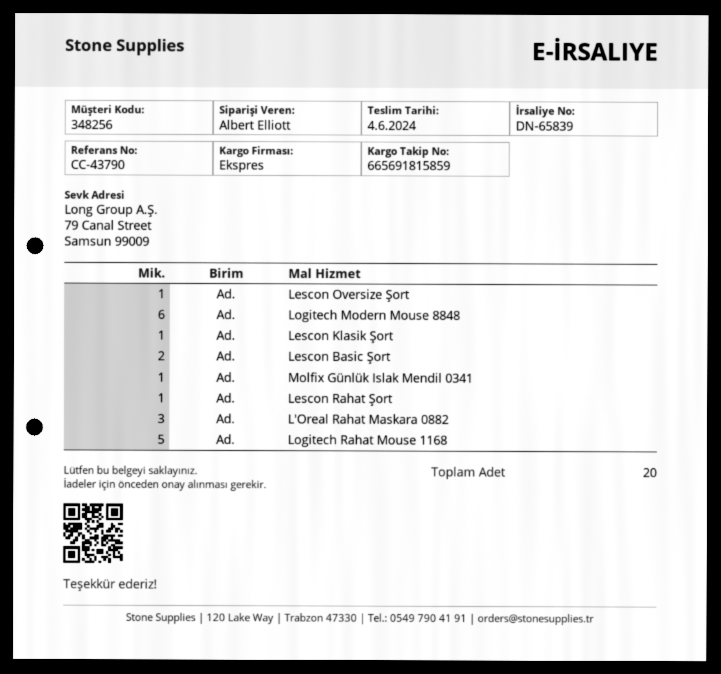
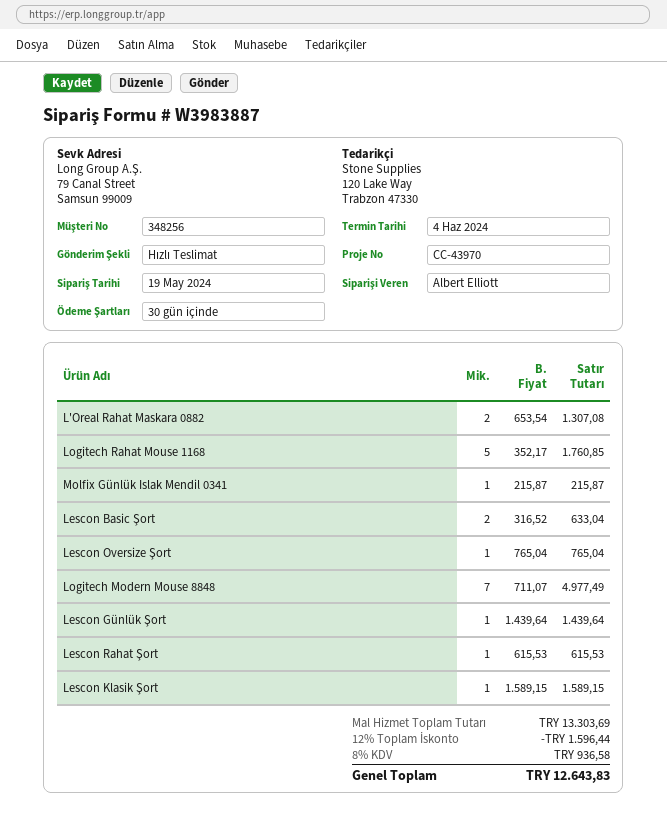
reference: CC-43790 -> CC-43970
Logitech Modern Mouse 8848: 6 -> 7
L'Oreal Rahat Maskara 0882: 3 -> 2
Lescon Günlük Şort: none -> 1

